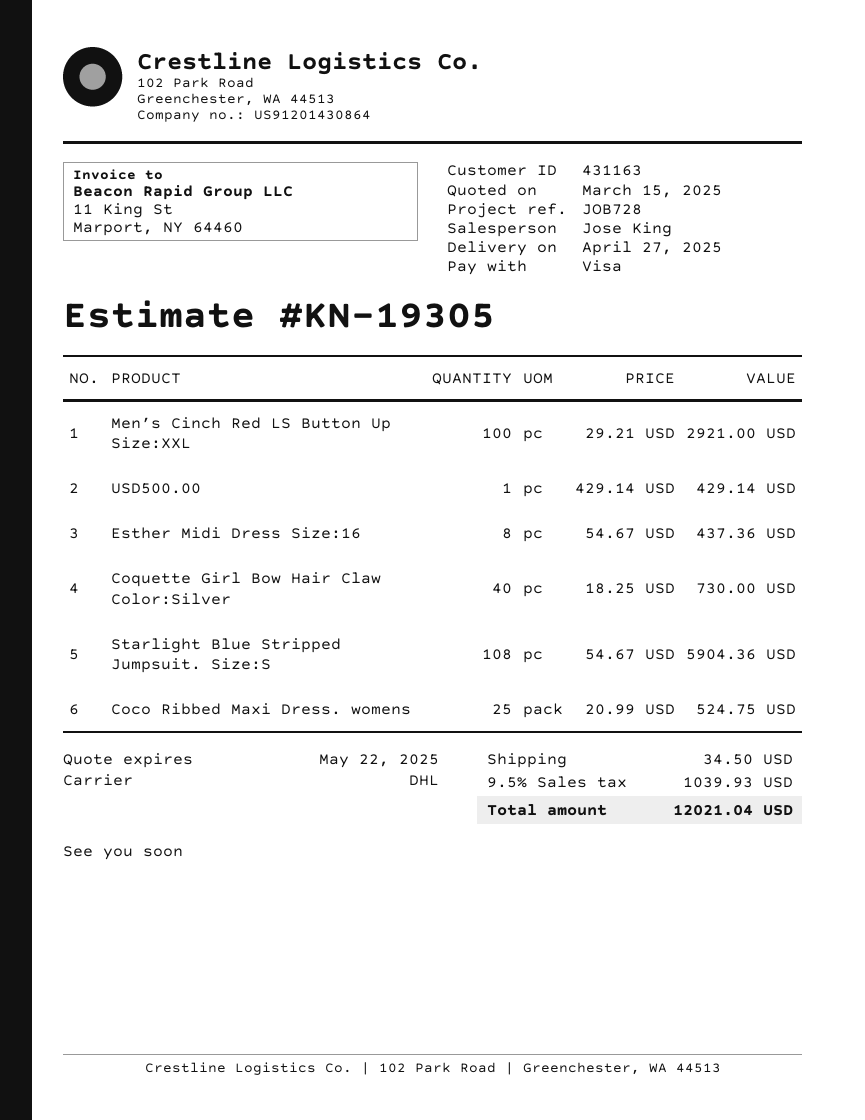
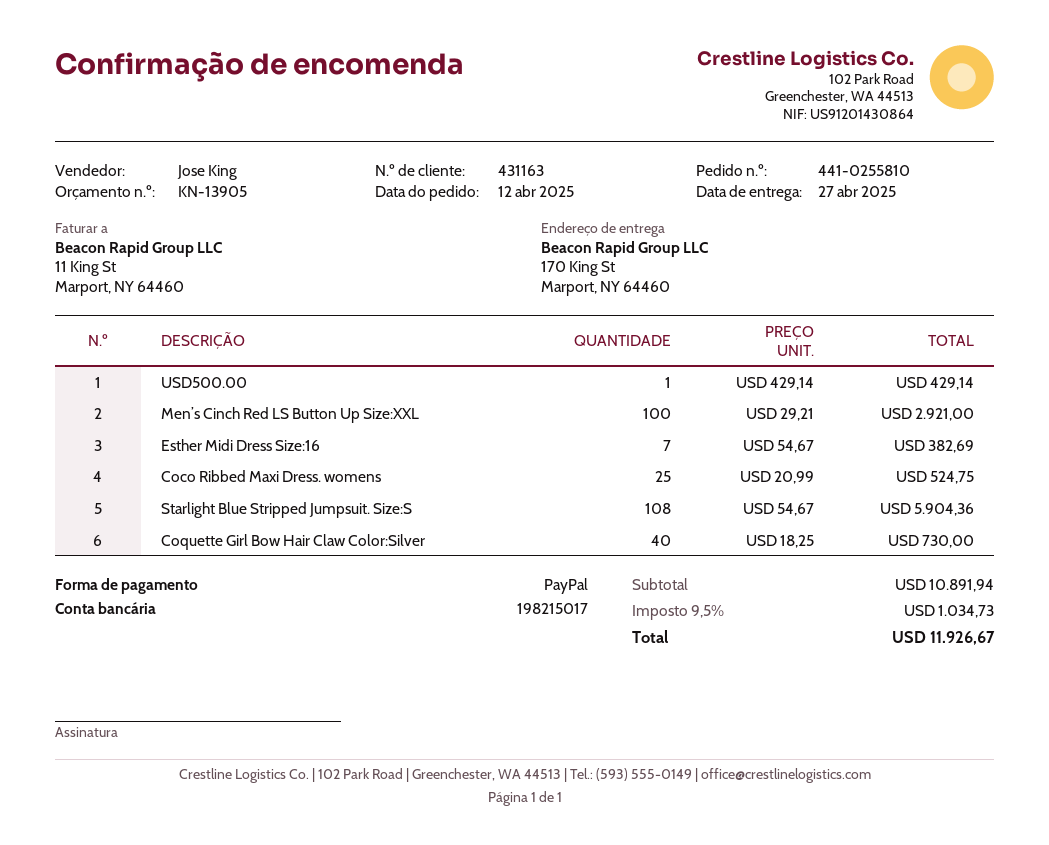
quote number: KN-19305 -> KN-13905
payment method: Visa -> PayPal
Esther Midi Dress Size:16: 8 x 54.67 = 437.36 -> 7 x 54.67 = 382.69
shipping: 34.50 -> none
tax: 9.5% = 1039.93 -> 9.5% = 1034.73
total: 12021.04 -> 11926.67

